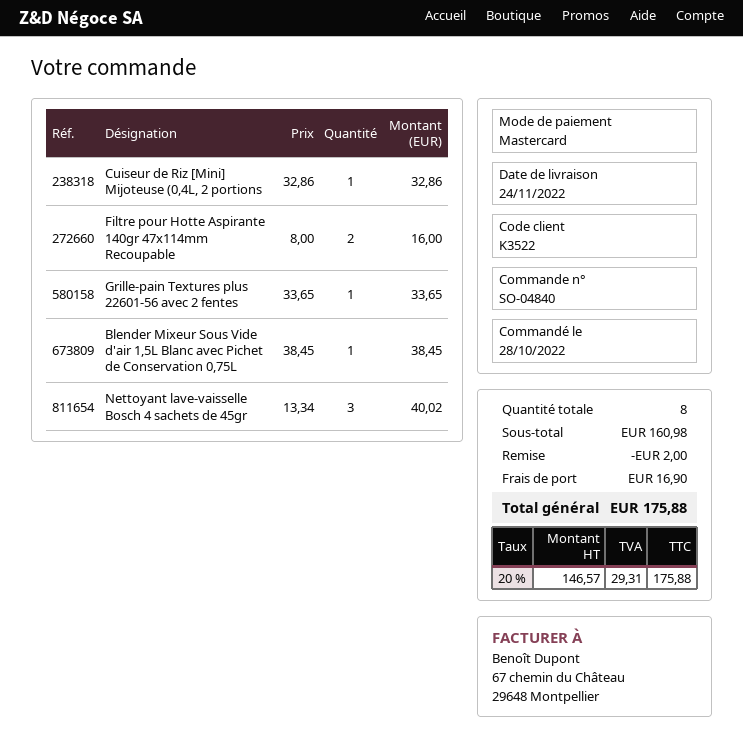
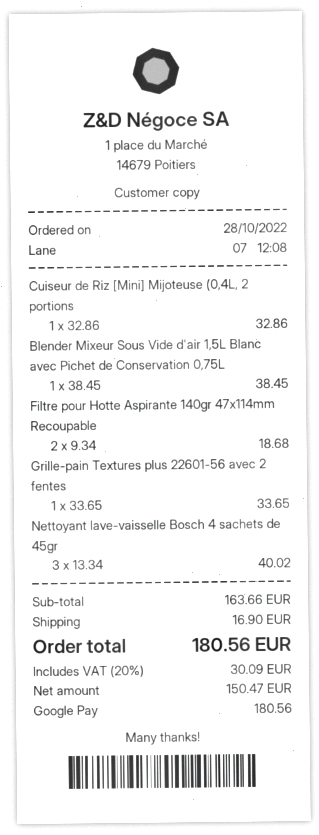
payment method: Mastercard -> Google Pay
Filtre pour Hotte Aspirante 140gr 47x114mm Recoupable: 2 x 8.00 = 16.00 -> 2 x 9.34 = 18.68
subtotal: 160.98 -> 163.66
discount: 2.00 -> none
net: 146.57 -> 150.47
tax: 20% = 29.31 -> 20% = 30.09
total: 175.88 -> 180.56

